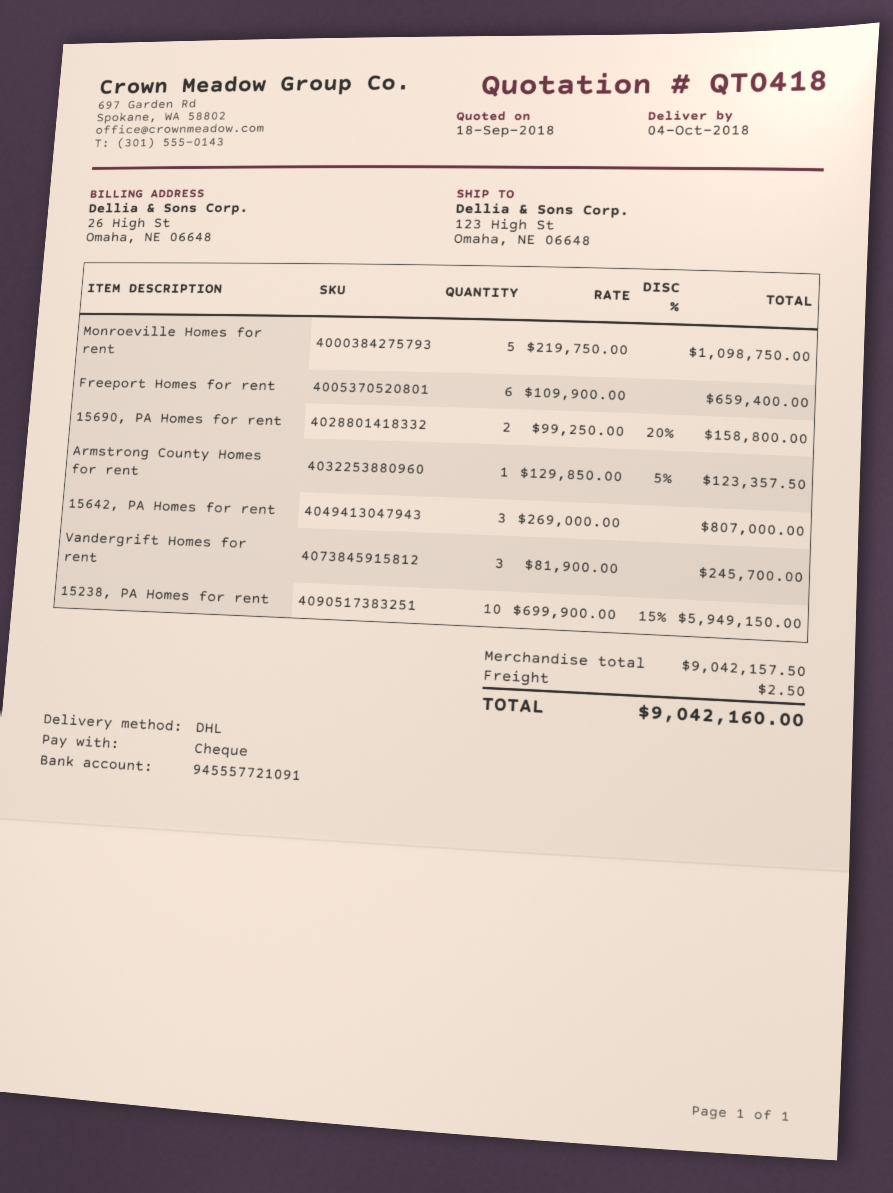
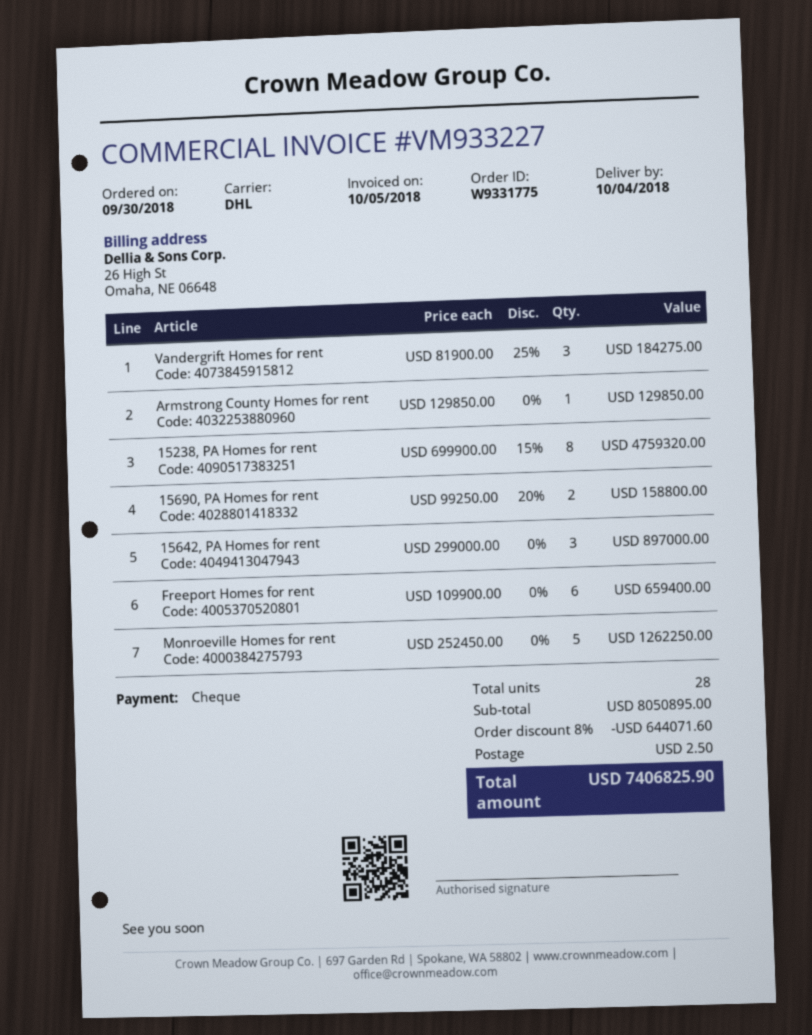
Monroeville Homes for rent: 5 x 219750.00 = 1098750.00 -> 5 x 252450.00 = 1262250.00
Armstrong County Homes for rent: 1 x 129850.00 - 5% = 123357.50 -> 1 x 129850.00 = 129850.00
15642, PA Homes for rent: 3 x 269000.00 = 807000.00 -> 3 x 299000.00 = 897000.00
Vandergrift Homes for rent: 3 x 81900.00 = 245700.00 -> 3 x 81900.00 - 25% = 184275.00
15238, PA Homes for rent: 10 x 699900.00 - 15% = 5949150.00 -> 8 x 699900.00 - 15% = 4759320.00
subtotal: 9042157.50 -> 8050895.00
discount: none -> 8% = 644071.60
total: 9042160.00 -> 7406825.90

